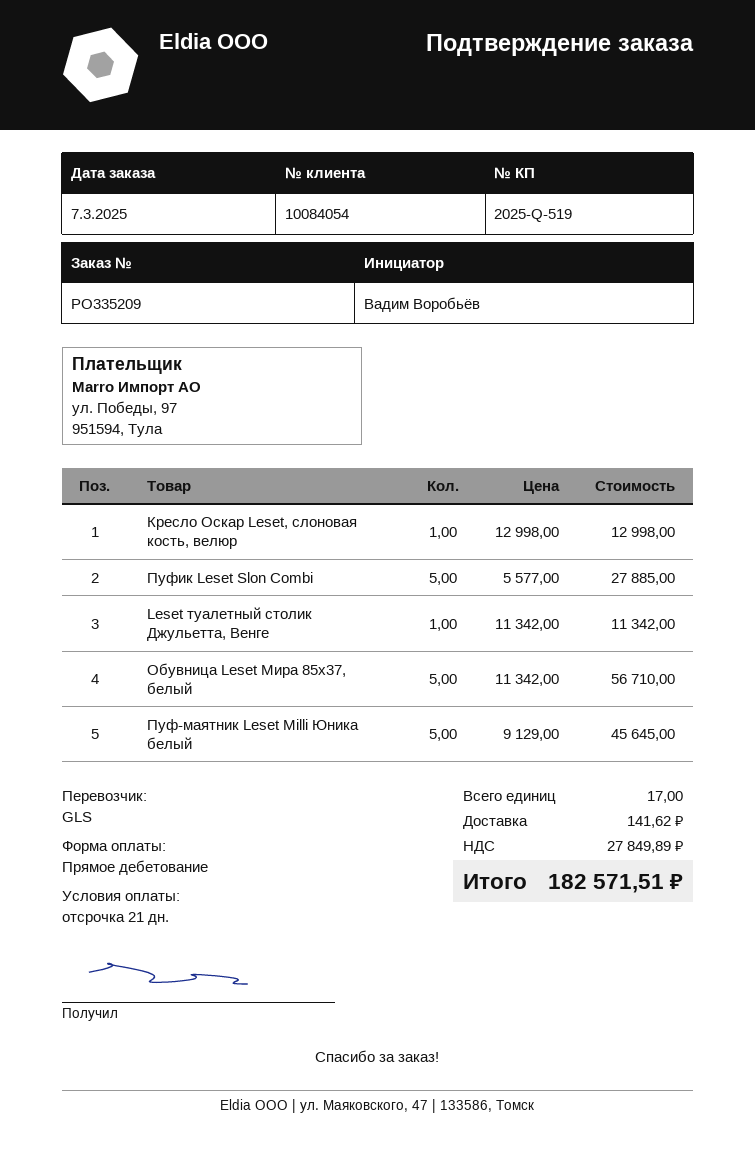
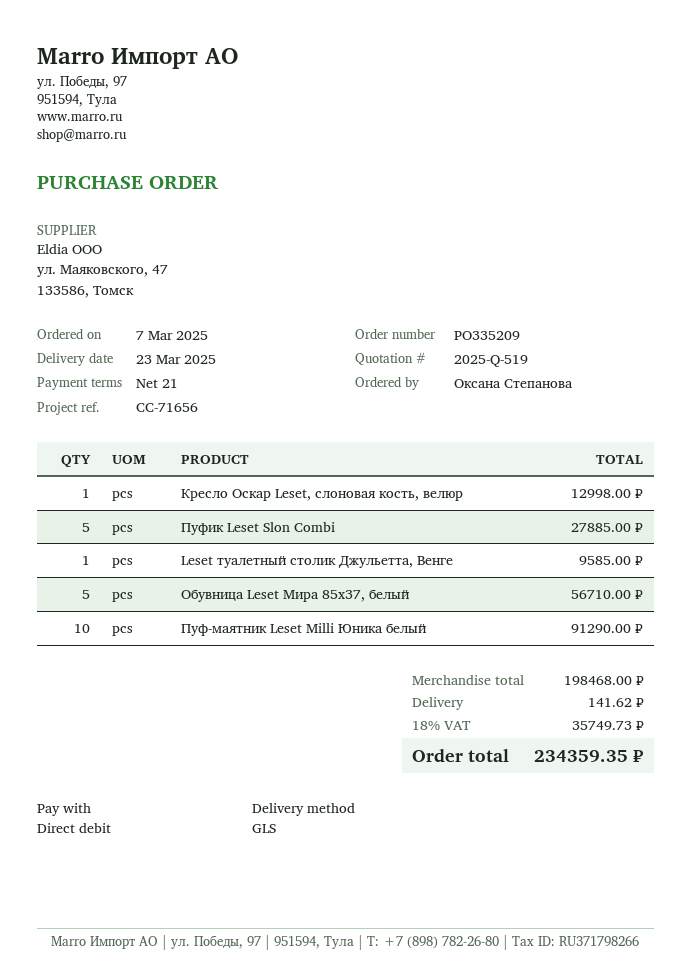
ordered by: Вадим Воробьёв -> Оксана Степанова
Leset туалетный столик Джульетта, Венге: 1 for 11342.00 -> 1 for 9585.00
Пуф-маятник Leset Milli Юника белый: 5 for 45645.00 -> 10 for 91290.00
tax: 27849.89 -> 35749.73
total: 182571.51 -> 234359.35

